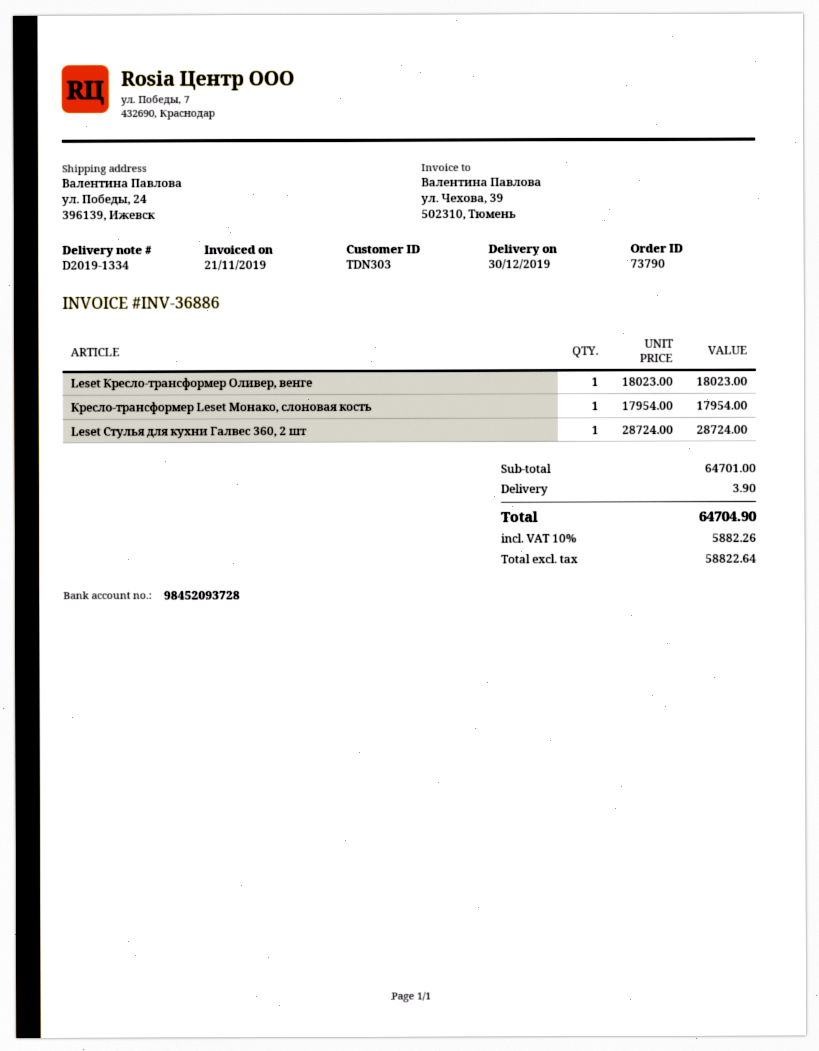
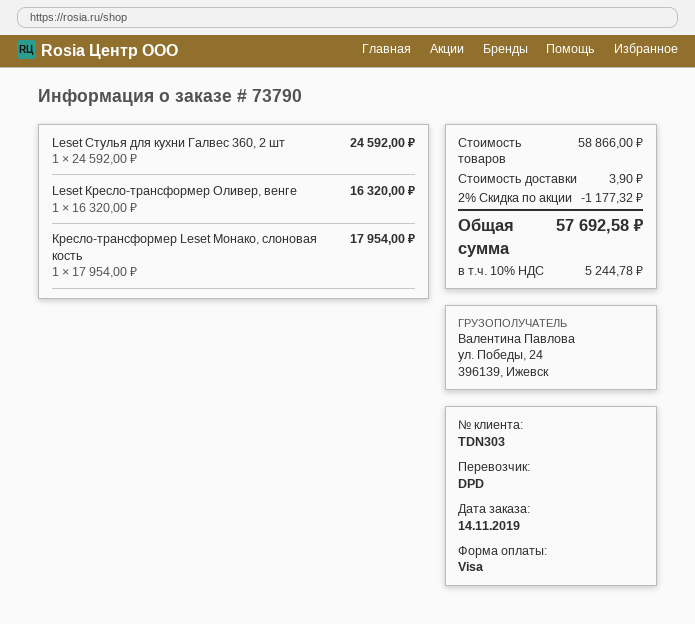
Leset Кресло-трансформер Оливер, венге: 1 x 18023.00 = 18023.00 -> 1 x 16320.00 = 16320.00
Leset Стулья для кухни Галвес 360, 2 шт: 1 x 28724.00 = 28724.00 -> 1 x 24592.00 = 24592.00
subtotal: 64701.00 -> 58866.00
discount: none -> 2% = 1177.32
tax: 10% = 5882.26 -> 10% = 5244.78
total: 64704.90 -> 57692.58

